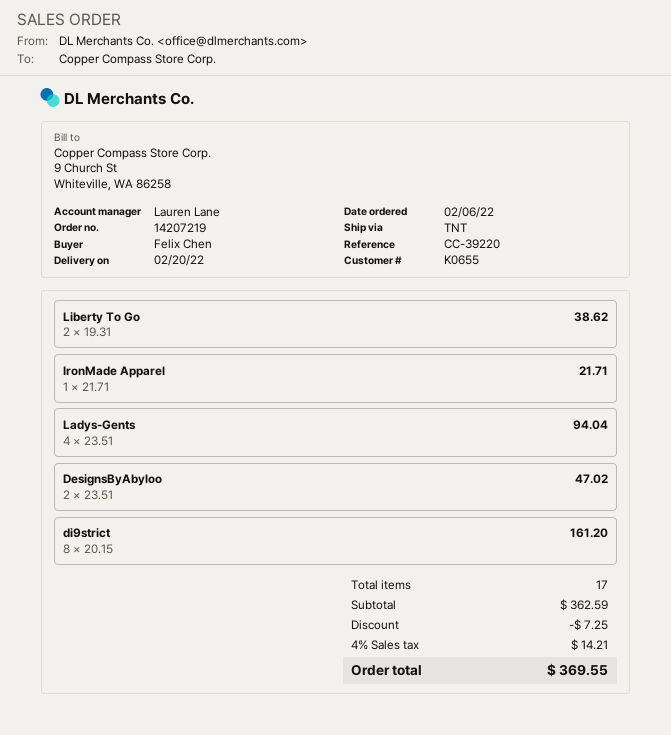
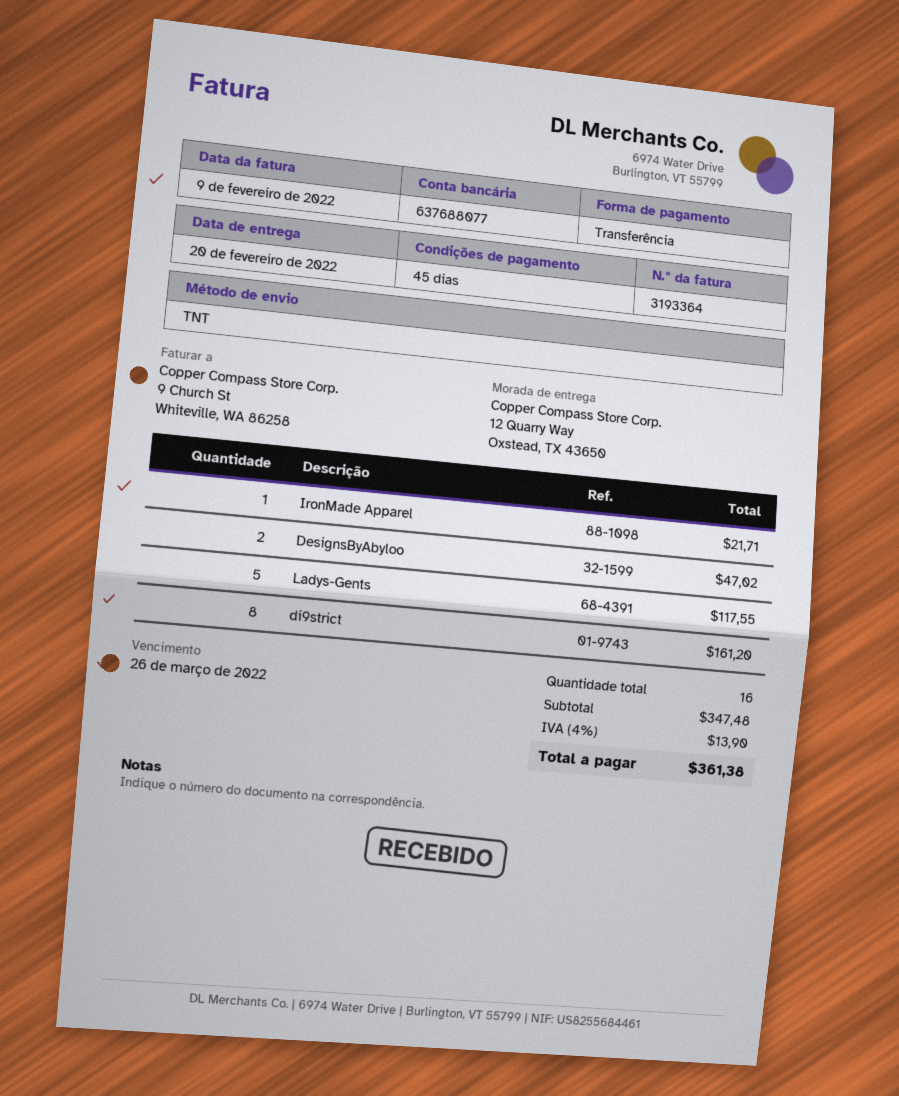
Liberty To Go: 2 for 38.62 -> none
Ladys-Gents: 4 for 94.04 -> 5 for 117.55
total quantity: 17 -> 16
subtotal: 362.59 -> 347.48
discount: 7.25 -> none
tax: 4% = 14.21 -> 4% = 13.90
total: 369.55 -> 361.38

